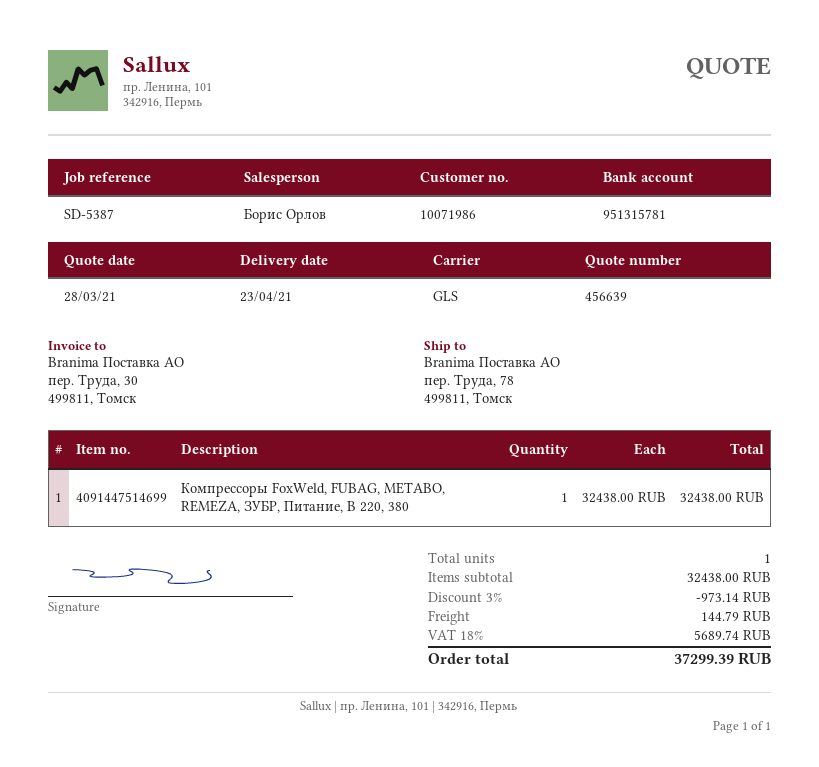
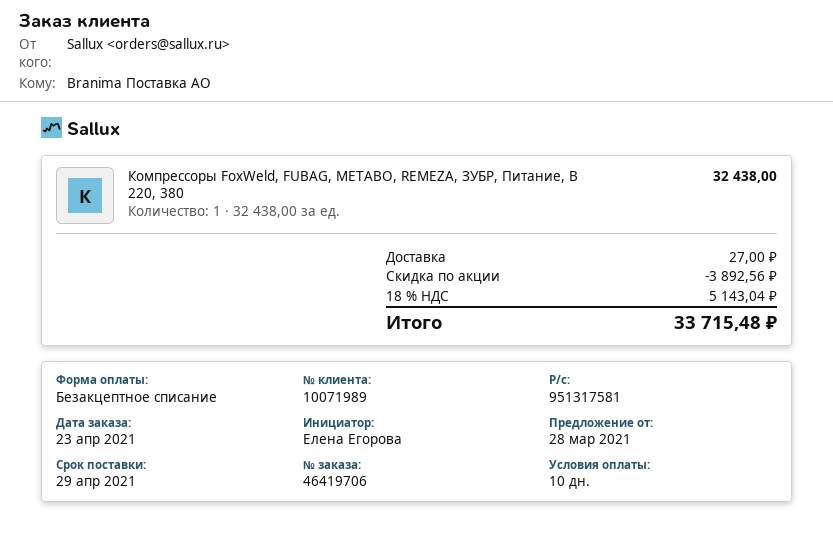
delivery date: 2021-04-23 -> 2021-04-29
customer number: 10071986 -> 10071989
bank account: 951315781 -> 951317581
discount: 973.14 -> 3892.56
shipping: 144.79 -> 27.00
tax: 18% = 5689.74 -> 18% = 5143.04
total: 37299.39 -> 33715.48

